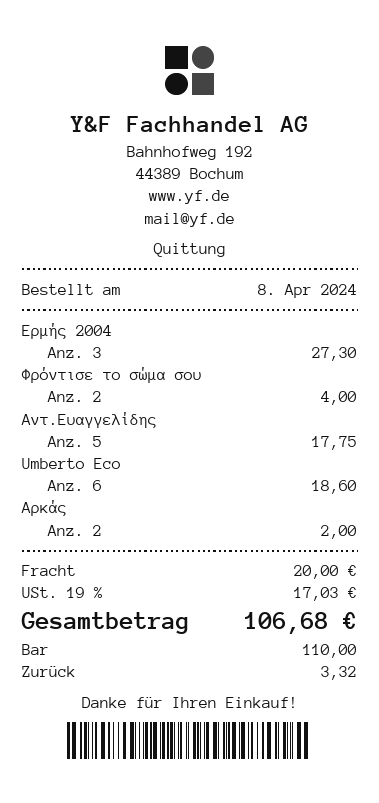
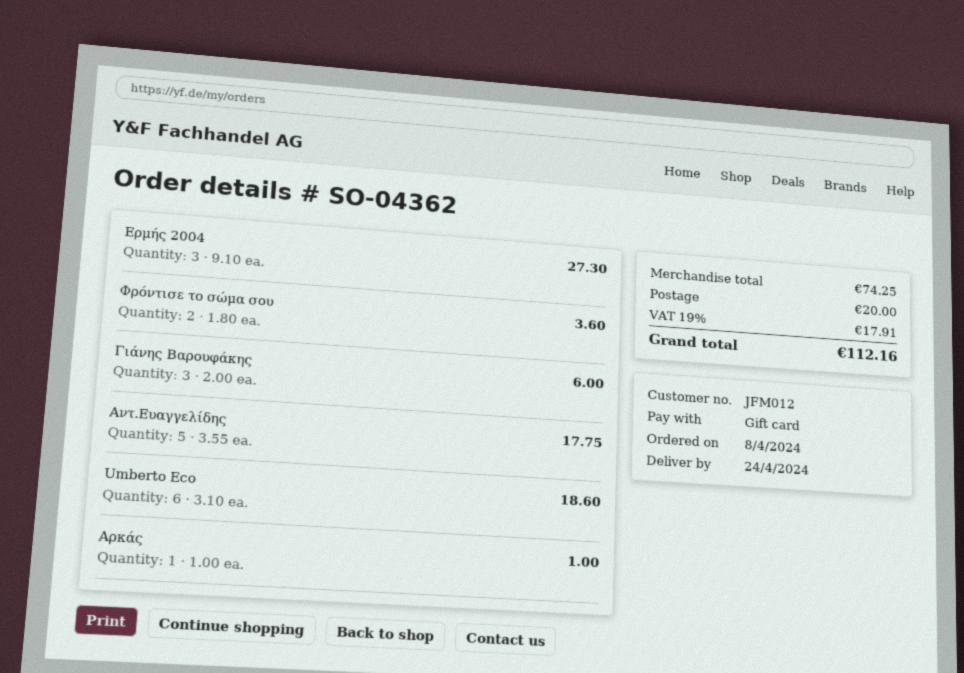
payment method: cash -> gift card
Φρόντισε το σώμα σου: 2 for 4.00 -> 2 for 3.60
Αρκάς: 2 for 2.00 -> 1 for 1.00
Γιάνης Βαρουφάκης: none -> 3 for 6.00
tax: 19% = 17.03 -> 19% = 17.91
total: 106.68 -> 112.16

